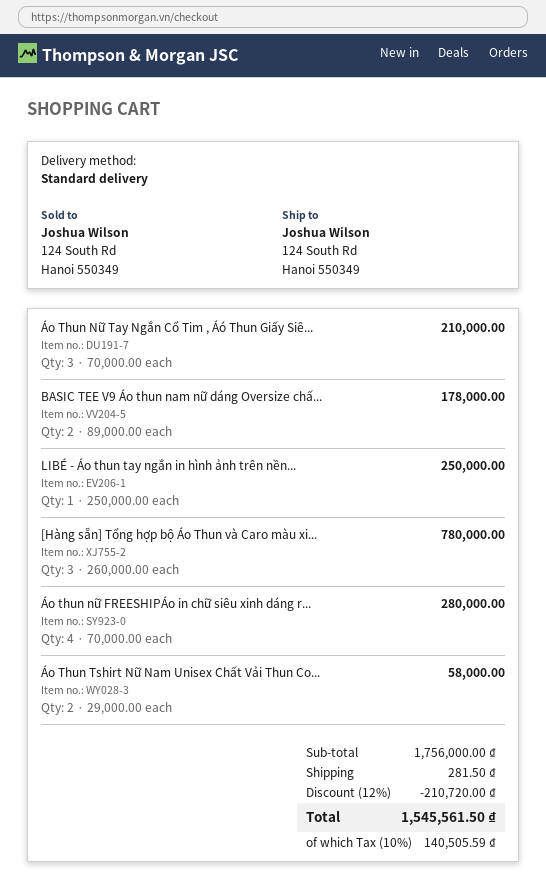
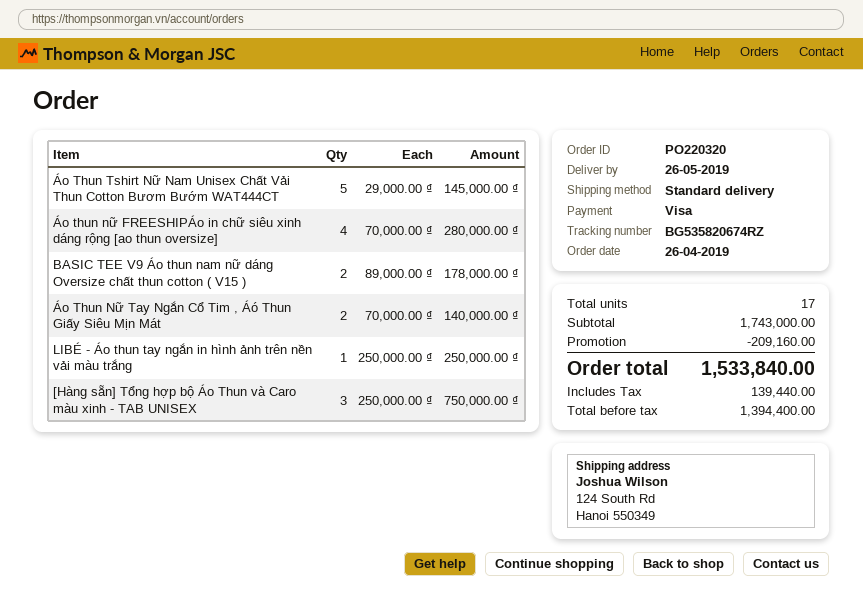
Áo Thun Nữ Tay Ngắn Cổ Tim , Áó Thun Giấy Siê...: 3 x 70000.00 = 210000.00 -> 2 x 70000.00 = 140000.00
[Hàng sẵn] Tổng hợp bộ Áo Thun và Caro màu xi...: 3 x 260000.00 = 780000.00 -> 3 x 250000.00 = 750000.00
Áo Thun Tshirt Nữ Nam Unisex Chất Vải Thun Co...: 2 x 29000.00 = 58000.00 -> 5 x 29000.00 = 145000.00
subtotal: 1756000.00 -> 1743000.00
discount: 210720.00 -> 209160.00
shipping: 281.50 -> none
tax: 140505.59 -> 139440.00
total: 1545561.50 -> 1533840.00

